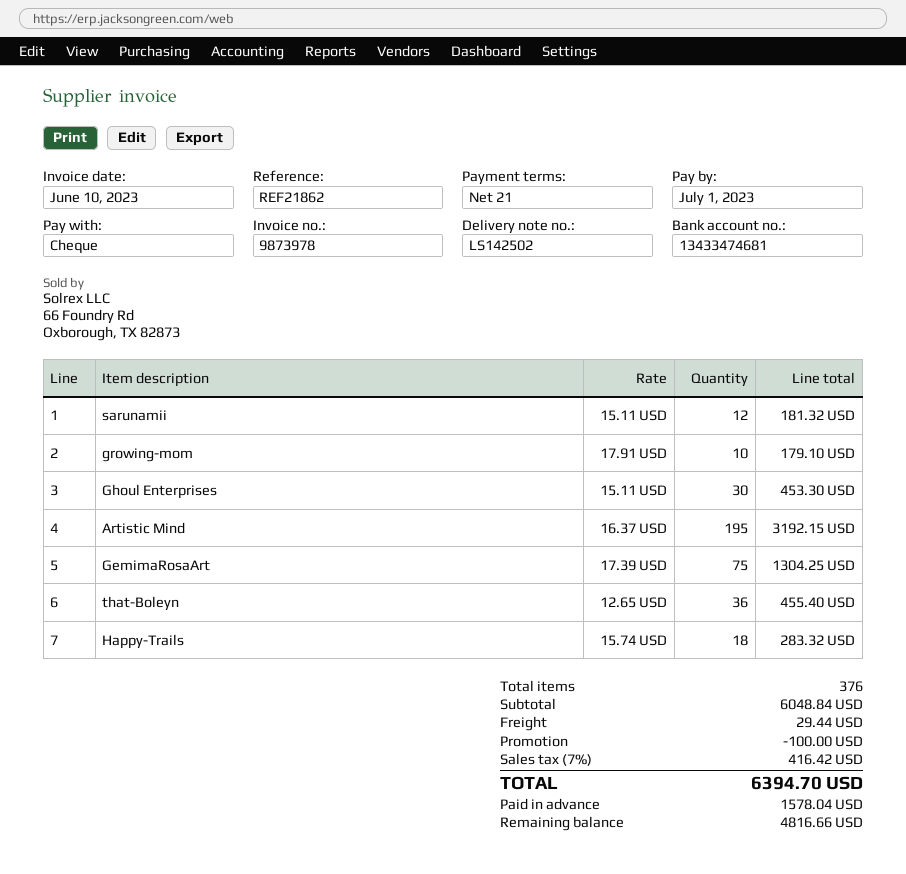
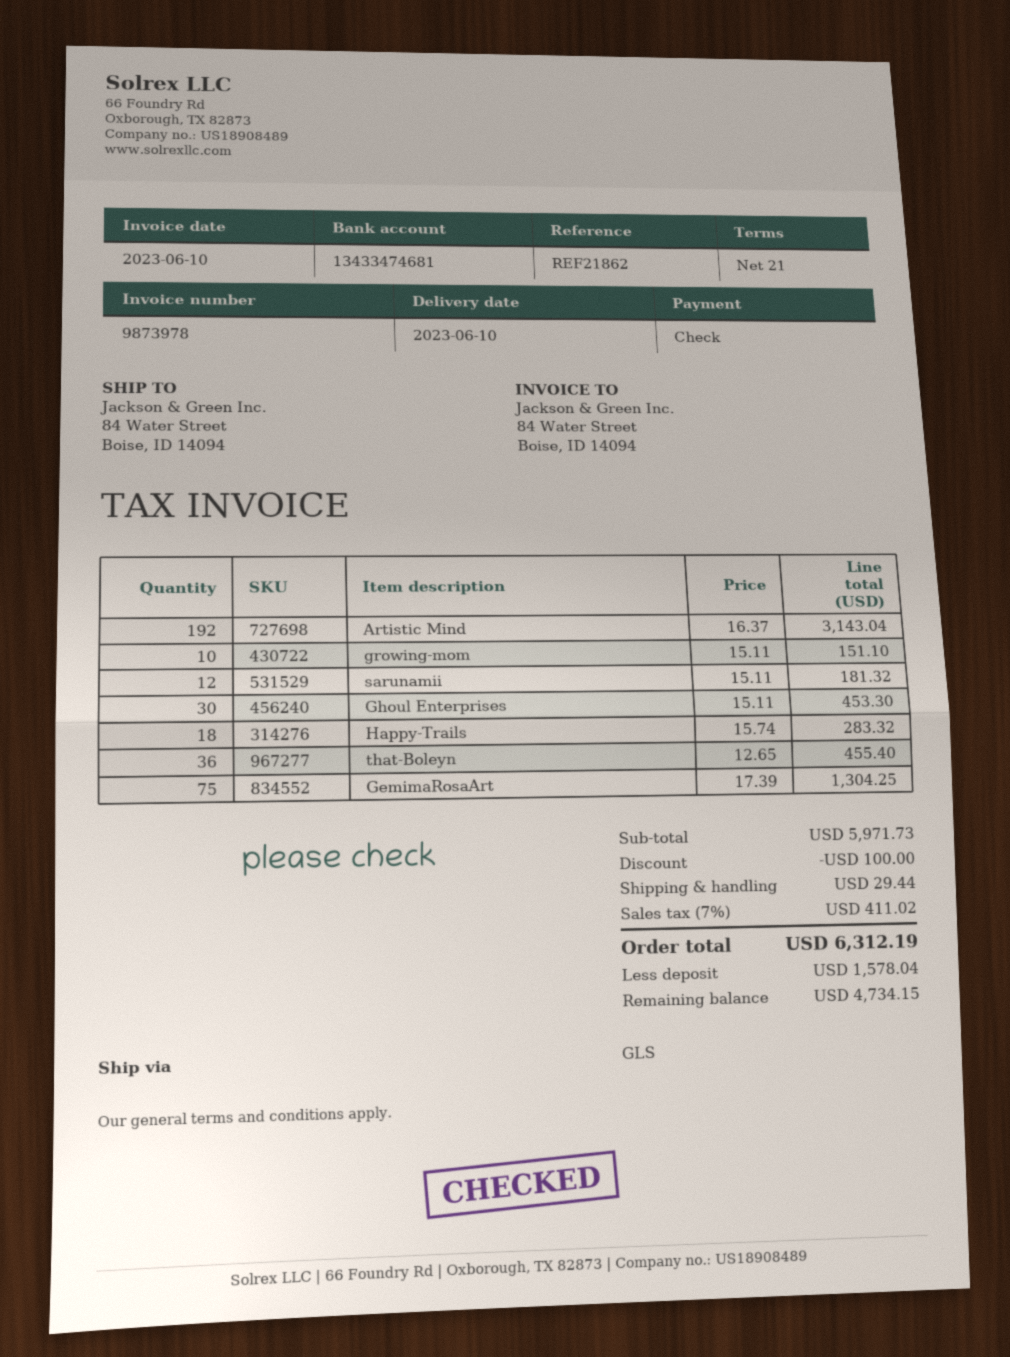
growing-mom: 10 x 17.91 = 179.10 -> 10 x 15.11 = 151.10
Artistic Mind: 195 x 16.37 = 3192.15 -> 192 x 16.37 = 3143.04
subtotal: 6048.84 -> 5971.73
tax: 7% = 416.42 -> 7% = 411.02
total: 6394.70 -> 6312.19
balance: 4816.66 -> 4734.15

